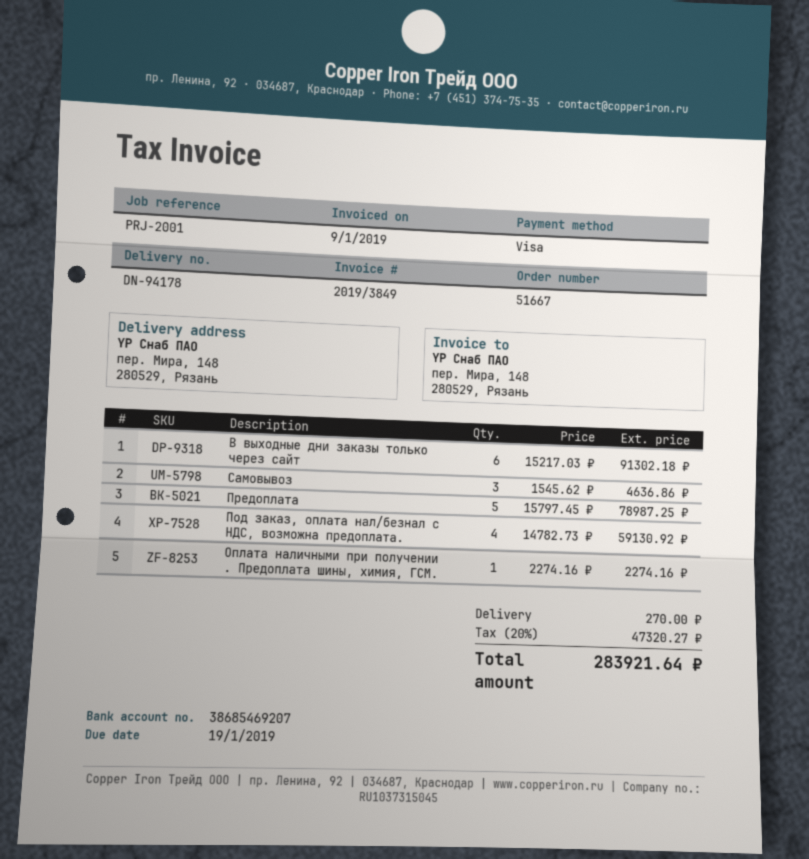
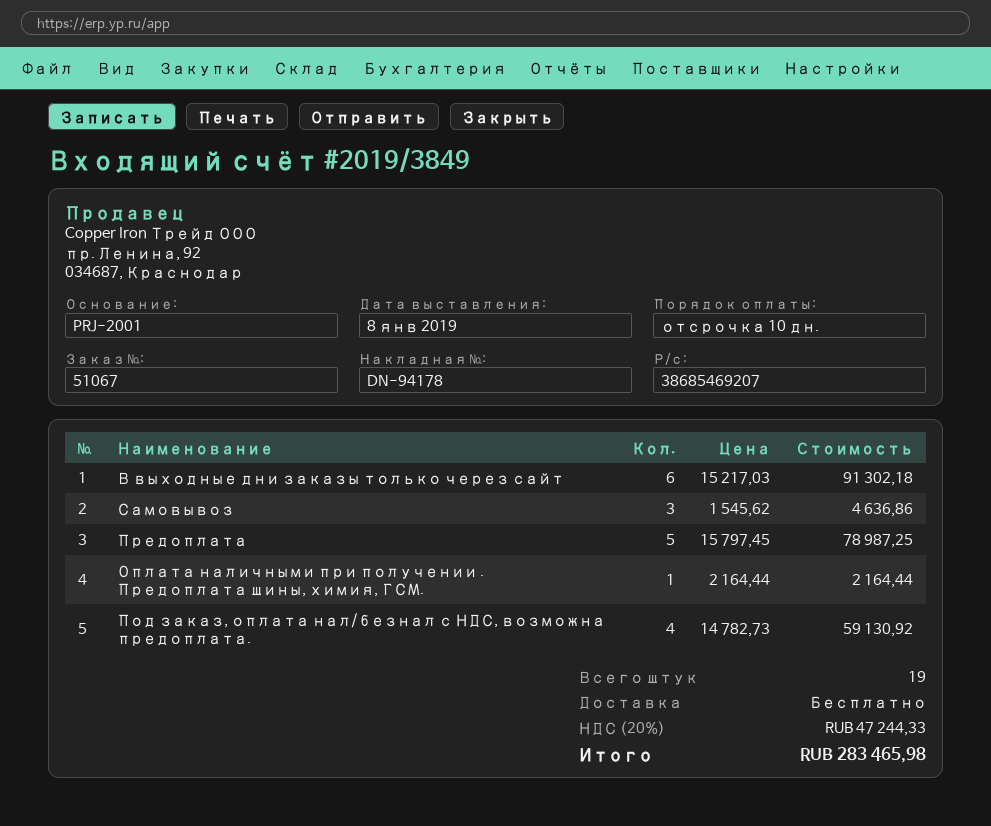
order number: 51667 -> 51067
invoice date: 2019-01-09 -> 2019-01-08
Оплата наличными при получении . Предоплата шины, химия, ГСМ.: 1 x 2274.16 = 2274.16 -> 1 x 2164.44 = 2164.44
shipping: 270.00 -> 0.00
tax: 20% = 47320.27 -> 20% = 47244.33
total: 283921.64 -> 283465.98

